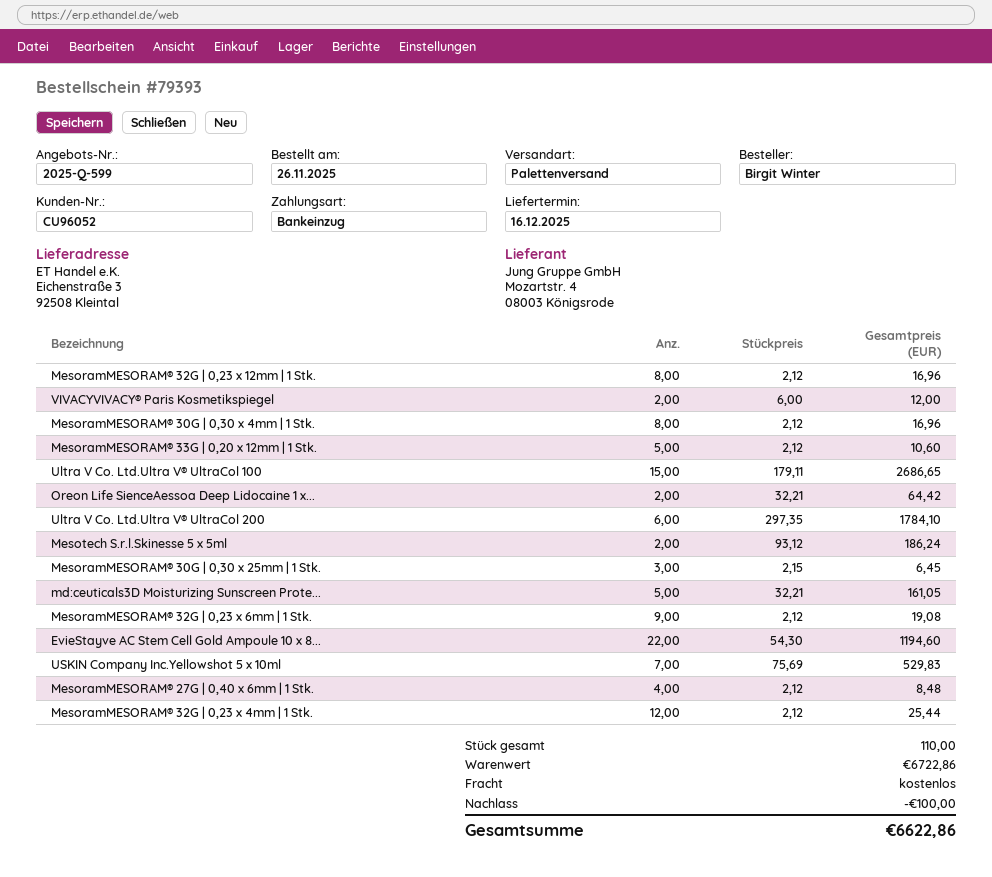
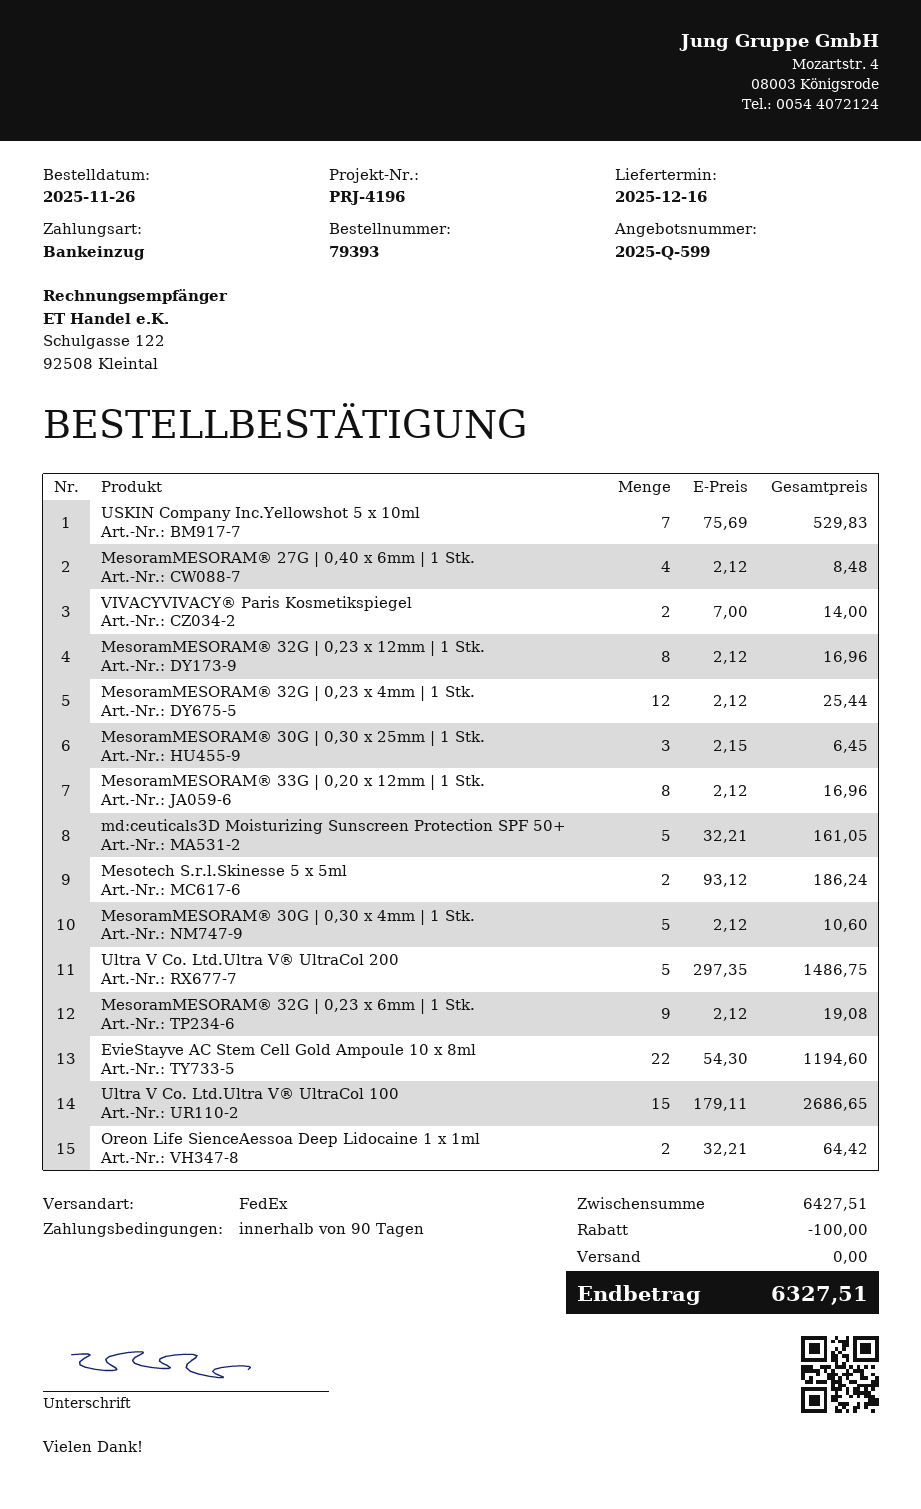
shipping method: pallet freight -> FedEx
VIVACYVIVACY® Paris Kosmetikspiegel: 2 x 6.00 = 12.00 -> 2 x 7.00 = 14.00
MesoramMESORAM® 30G | 0,30 x 4mm | 1 Stk.: 8 x 2.12 = 16.96 -> 5 x 2.12 = 10.60
MesoramMESORAM® 33G | 0,20 x 12mm | 1 Stk.: 5 x 2.12 = 10.60 -> 8 x 2.12 = 16.96
Ultra V Co. Ltd.Ultra V® UltraCol 200: 6 x 297.35 = 1784.10 -> 5 x 297.35 = 1486.75
subtotal: 6722.86 -> 6427.51
total: 6622.86 -> 6327.51

